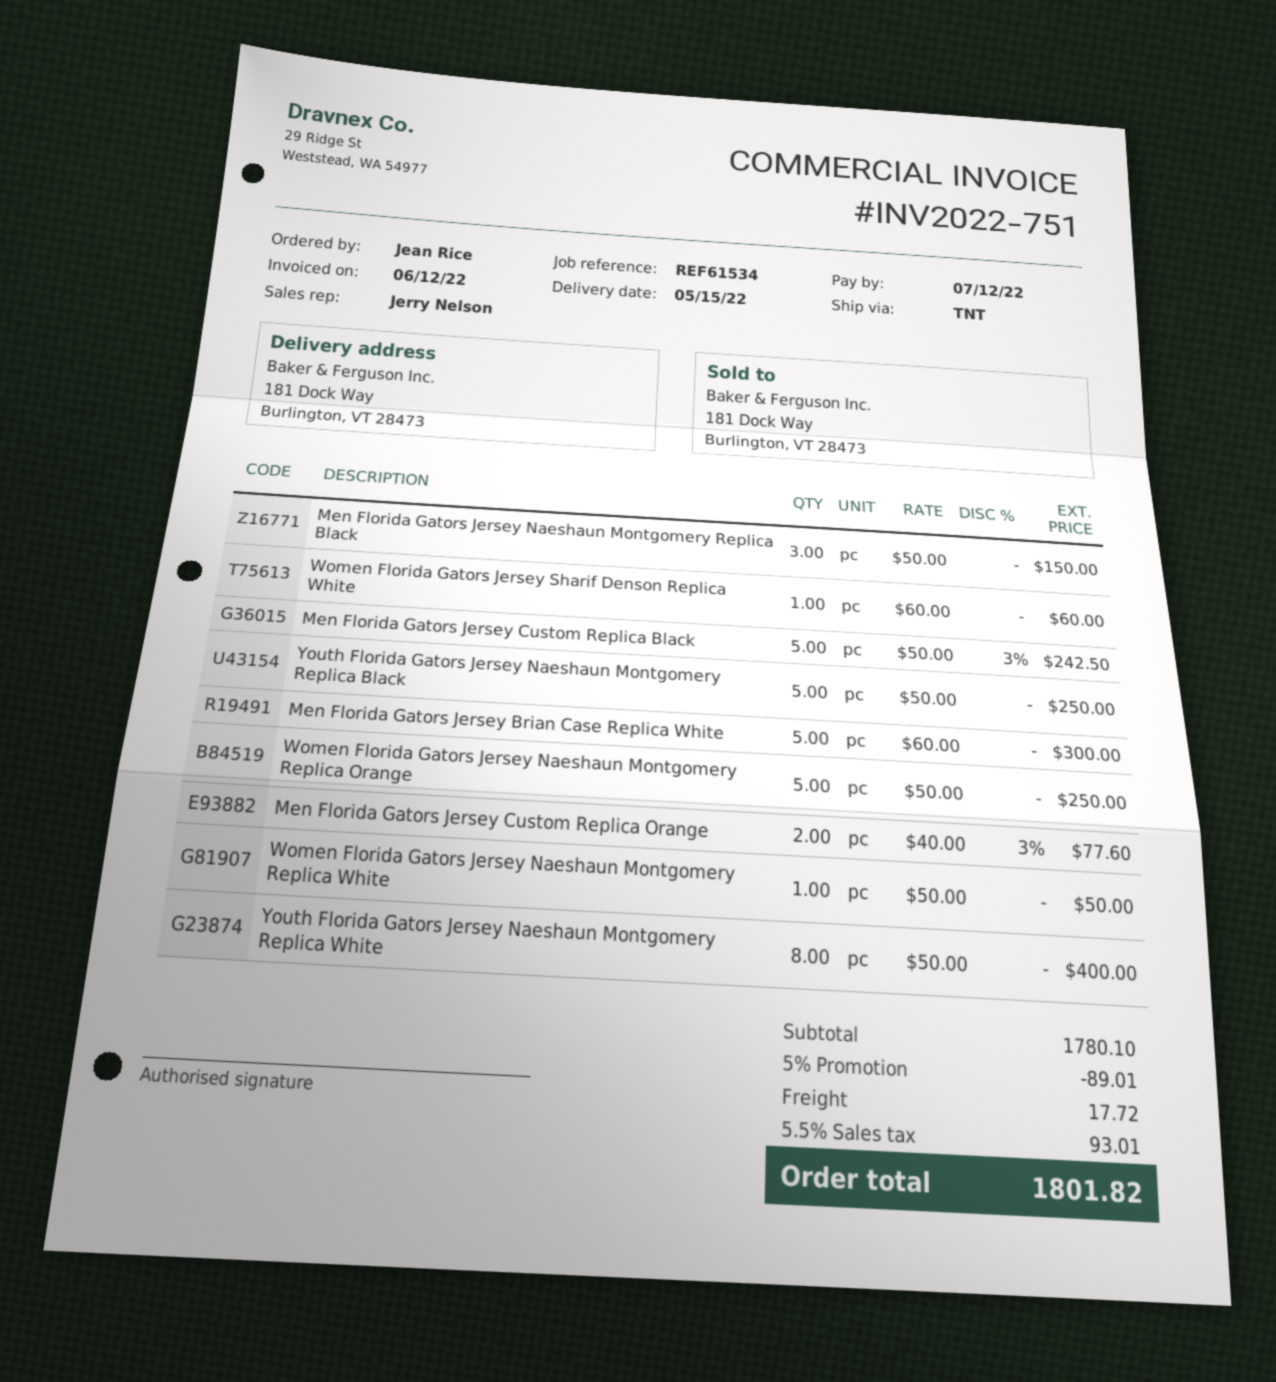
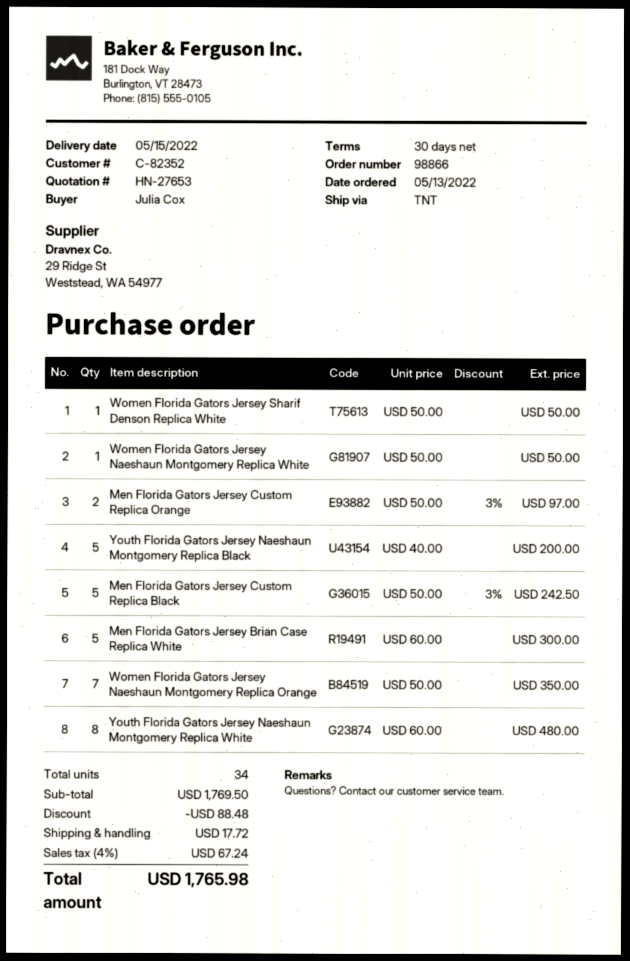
ordered by: Jean Rice -> Julia Cox
Men Florida Gators Jersey Naeshaun Montgomery Replica Black: 3 x 50.00 = 150.00 -> none
Women Florida Gators Jersey Sharif Denson Replica White: 1 x 60.00 = 60.00 -> 1 x 50.00 = 50.00
Youth Florida Gators Jersey Naeshaun Montgomery Replica Black: 5 x 50.00 = 250.00 -> 5 x 40.00 = 200.00
Women Florida Gators Jersey Naeshaun Montgomery Replica Orange: 5 x 50.00 = 250.00 -> 7 x 50.00 = 350.00
Men Florida Gators Jersey Custom Replica Orange: 2 x 40.00 - 3% = 77.60 -> 2 x 50.00 - 3% = 97.00
Youth Florida Gators Jersey Naeshaun Montgomery Replica White: 8 x 50.00 = 400.00 -> 8 x 60.00 = 480.00
subtotal: 1780.10 -> 1769.50
discount: 89.01 -> 88.48
tax: 5.5% = 93.01 -> 4% = 67.24
total: 1801.82 -> 1765.98

